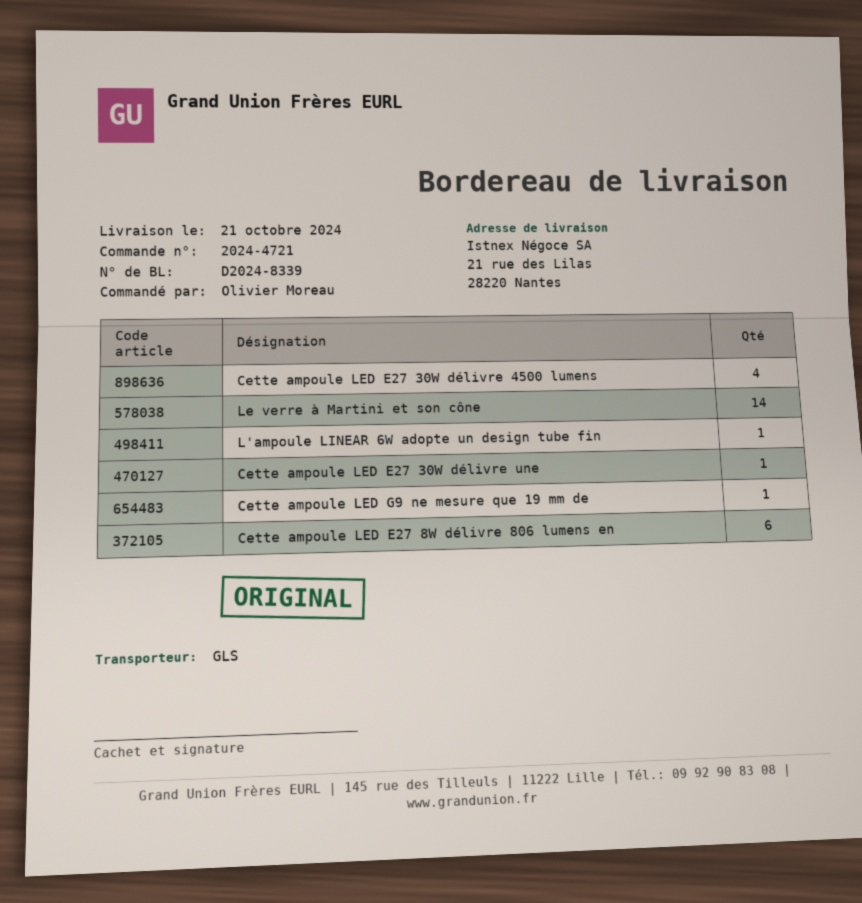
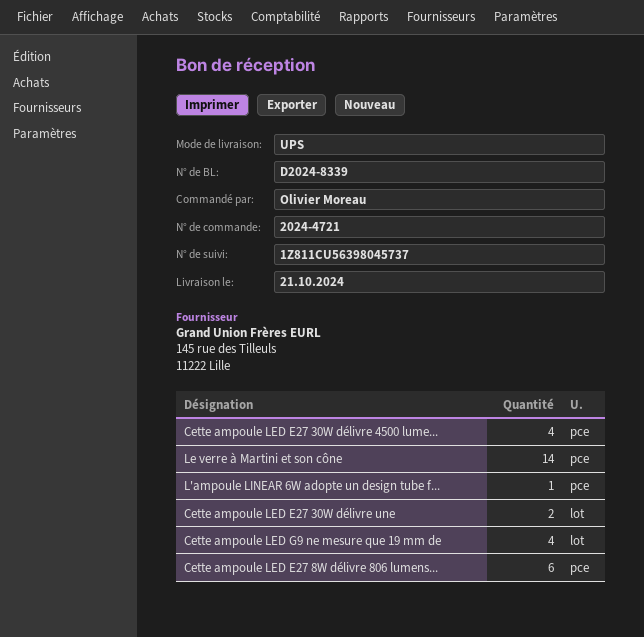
shipping method: GLS -> UPS
Cette ampoule LED E27 30W délivre une: 1 -> 2
Cette ampoule LED G9 ne mesure que 19 mm de: 1 -> 4

